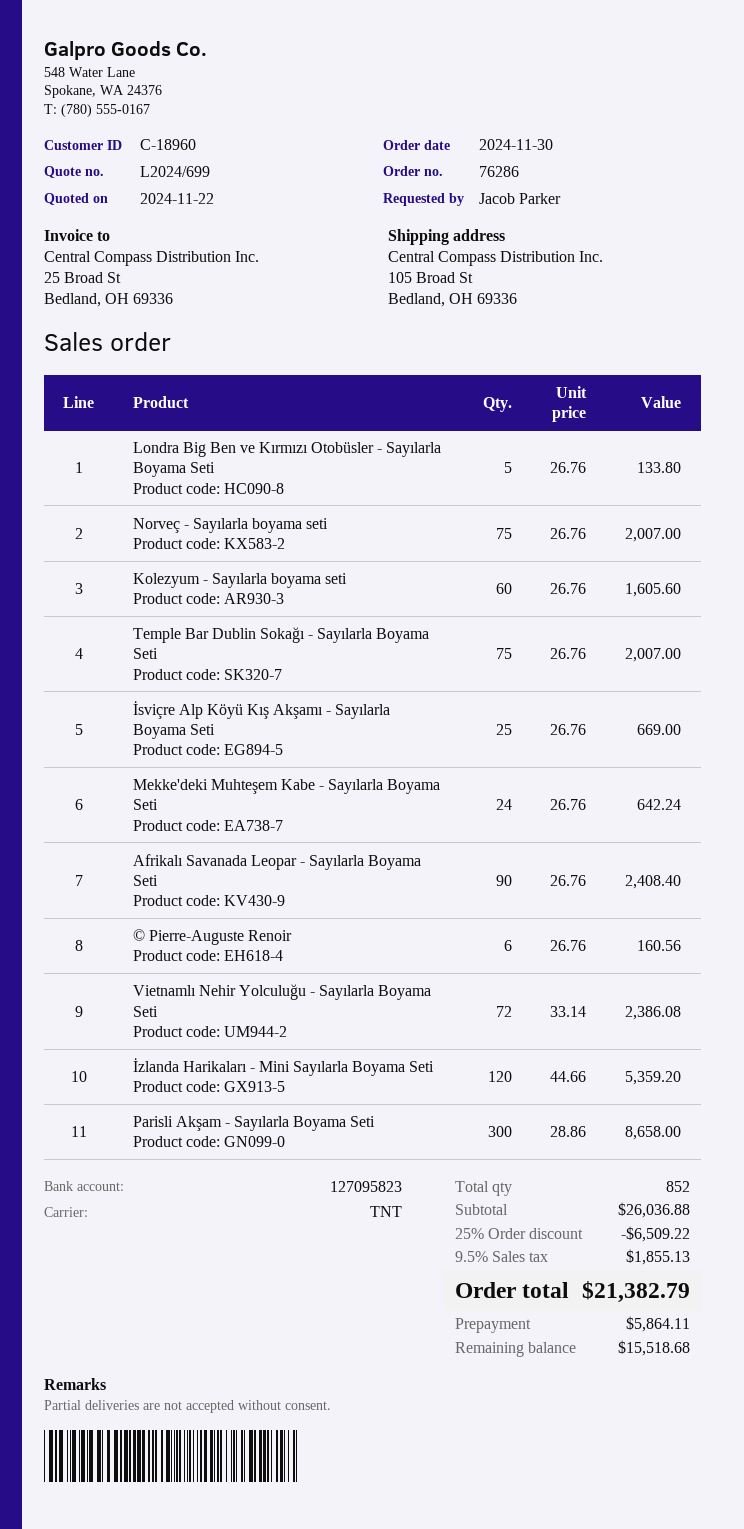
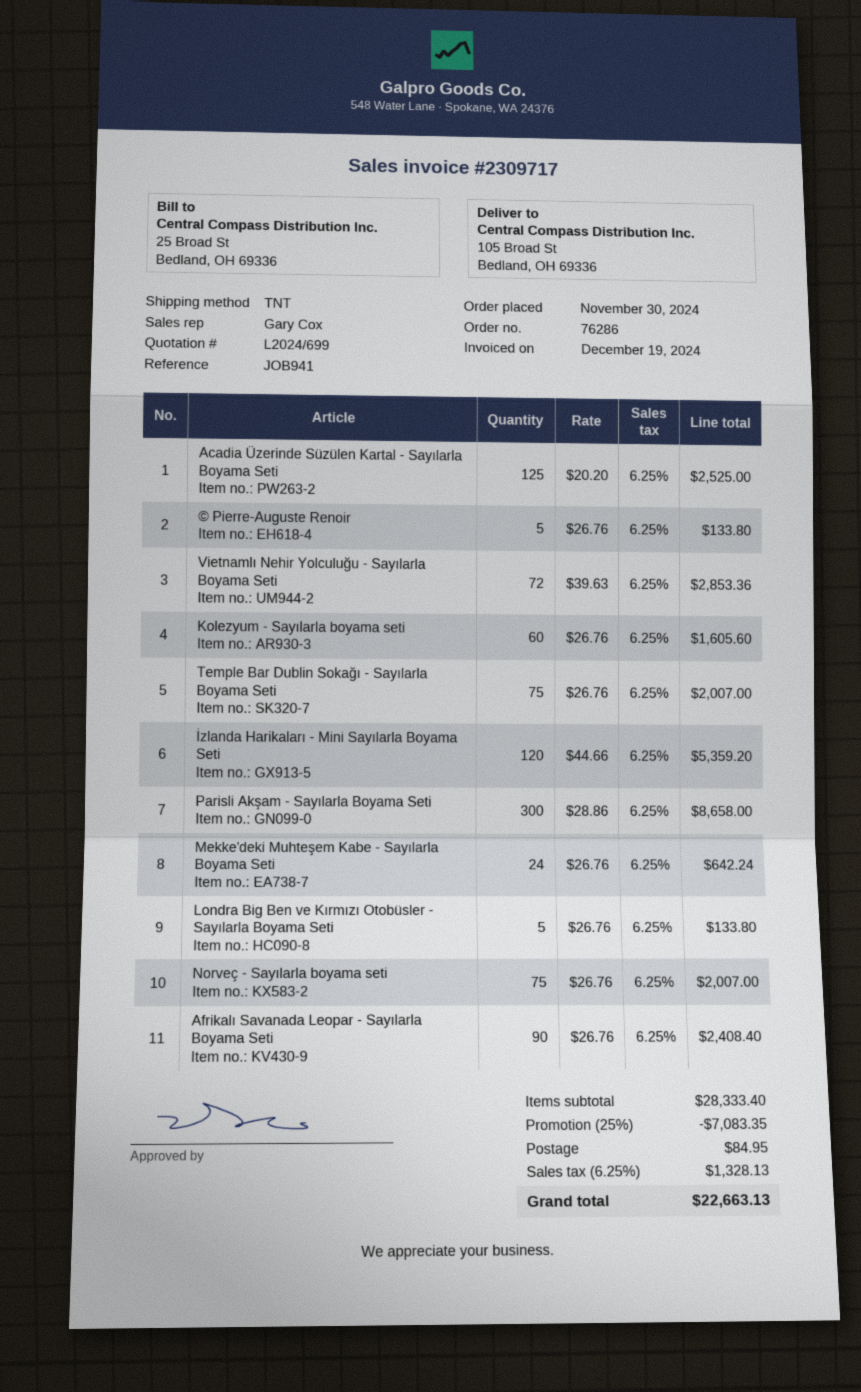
İsviçre Alp Köyü Kış Akşamı - Sayılarla Boyama Seti: 25 x 26.76 = 669.00 -> none
© Pierre-Auguste Renoir: 6 x 26.76 = 160.56 -> 5 x 26.76 = 133.80
Vietnamlı Nehir Yolculuğu - Sayılarla Boyama Seti: 72 x 33.14 = 2386.08 -> 72 x 39.63 = 2853.36
Acadia Üzerinde Süzülen Kartal - Sayılarla Boyama Seti: none -> 125 x 20.20 = 2525.00
subtotal: 26036.88 -> 28333.40
discount: 25% = 6509.22 -> 25% = 7083.35
shipping: none -> 84.95
tax: 9.5% = 1855.13 -> 6.25% = 1328.13
total: 21382.79 -> 22663.13

